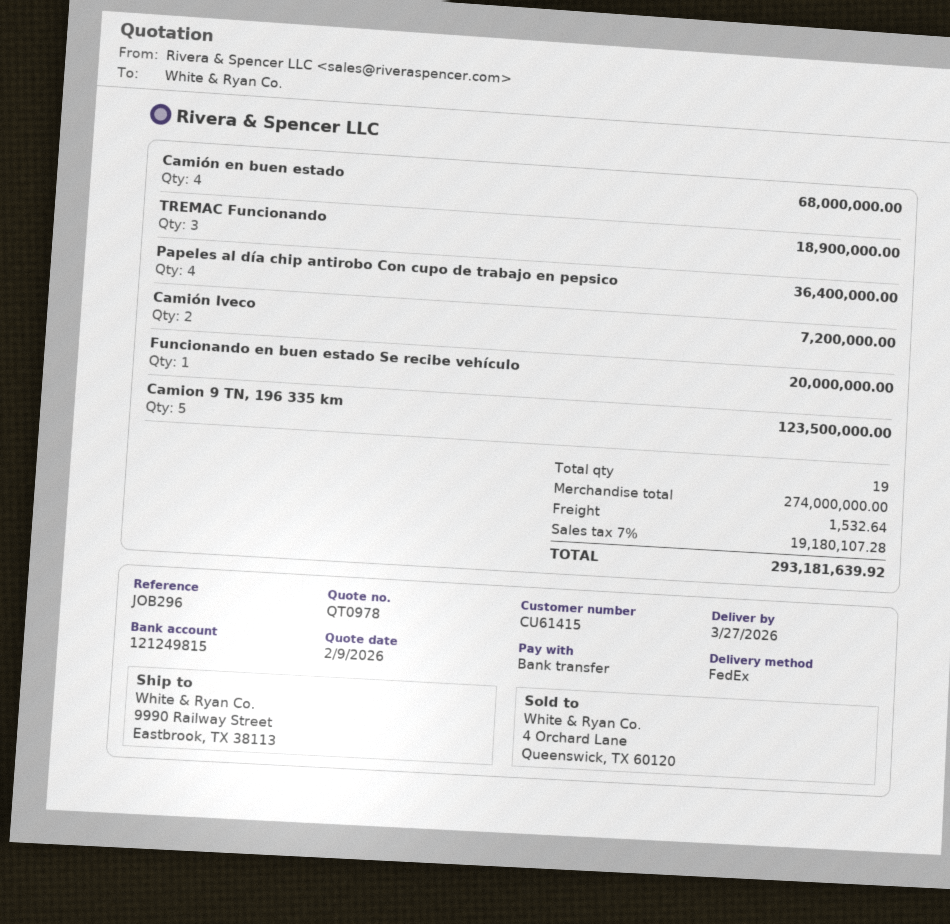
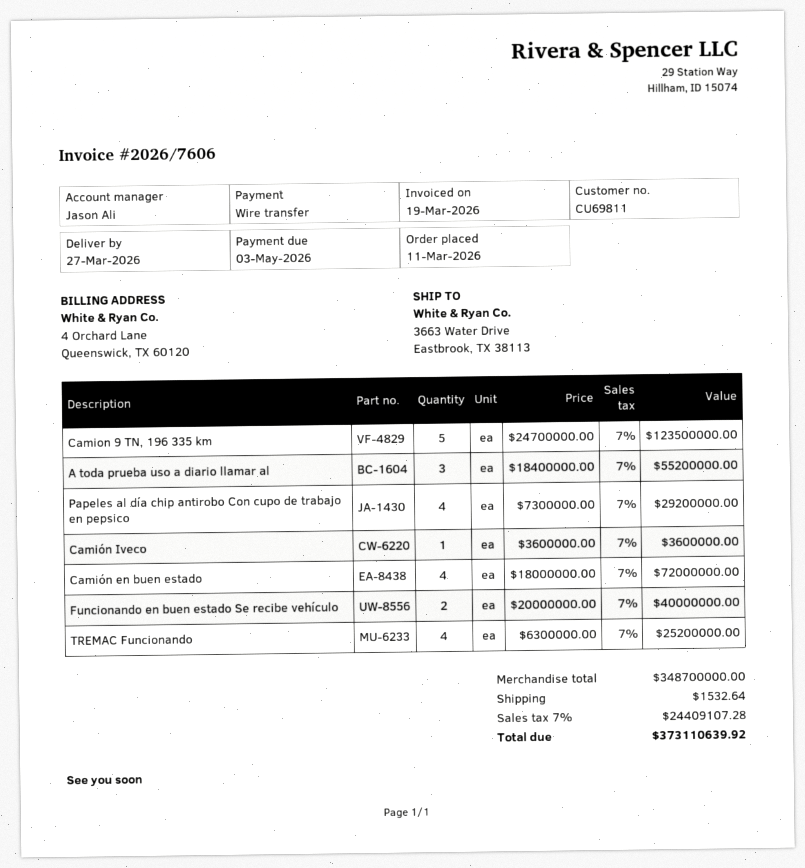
customer number: CU61415 -> CU69811
ship to: 9990 Railway Street, Eastbrook, TX 38113 -> 3663 Water Drive, Eastbrook, TX 38113
Camión en buen estado: 4 for 68000000.00 -> 4 for 72000000.00
TREMAC Funcionando: 3 for 18900000.00 -> 4 for 25200000.00
Papeles al día chip antirobo Con cupo de trabajo en pepsico: 4 for 36400000.00 -> 4 for 29200000.00
Camión Iveco: 2 for 7200000.00 -> 1 for 3600000.00
Funcionando en buen estado Se recibe vehículo: 1 for 20000000.00 -> 2 for 40000000.00
A toda prueba uso a diario llamar al: none -> 3 for 55200000.00
subtotal: 274000000.00 -> 348700000.00
tax: 7% = 19180107.28 -> 7% = 24409107.28
total: 293181639.92 -> 373110639.92

